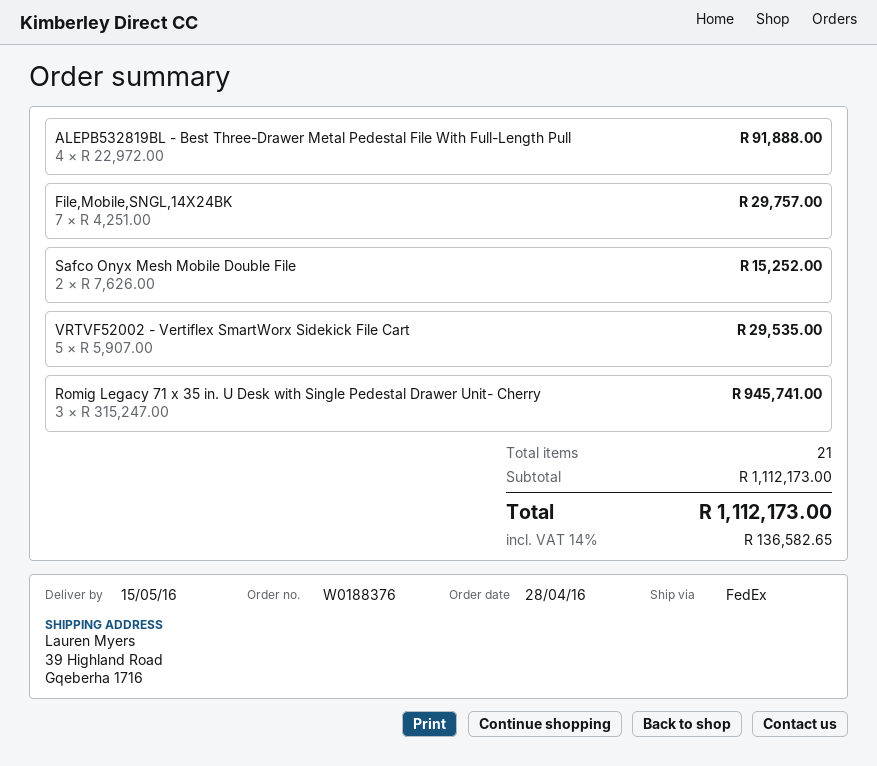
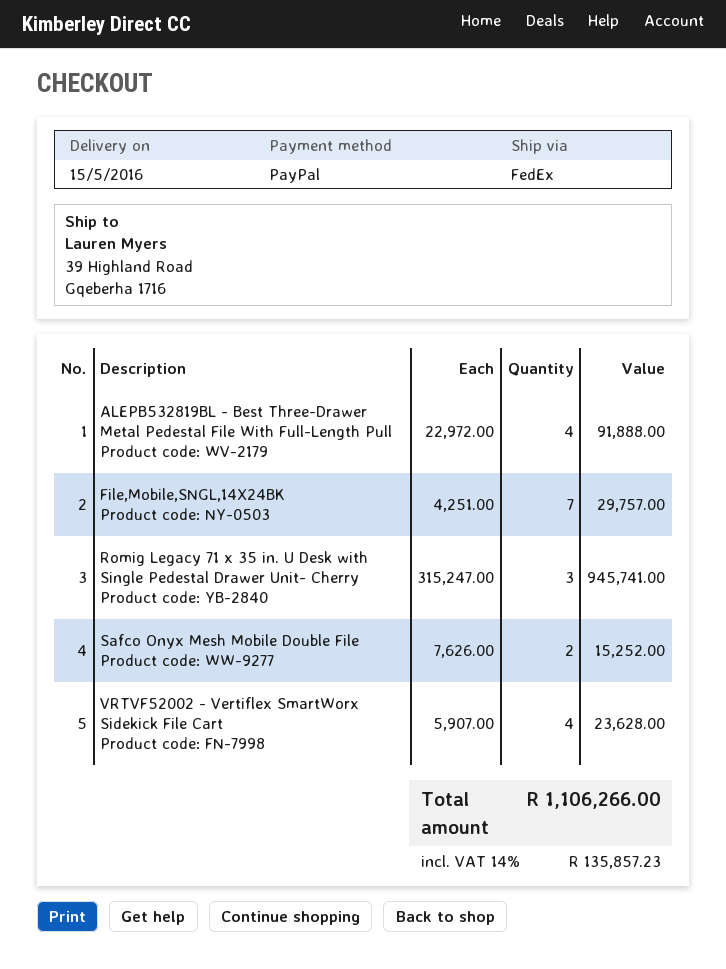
VRTVF52002 - Vertiflex SmartWorx Sidekick File Cart: 5 x 5907.00 = 29535.00 -> 4 x 5907.00 = 23628.00
tax: 14% = 136582.65 -> 14% = 135857.23
total: 1112173.00 -> 1106266.00

